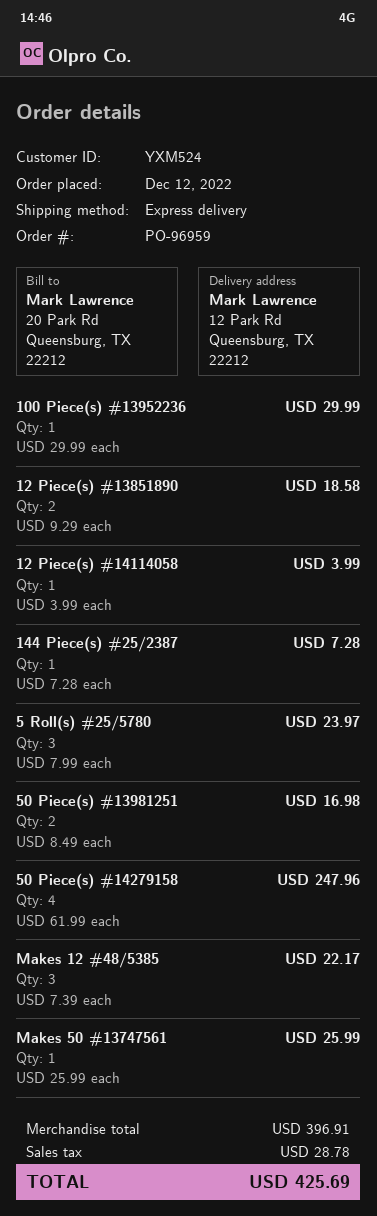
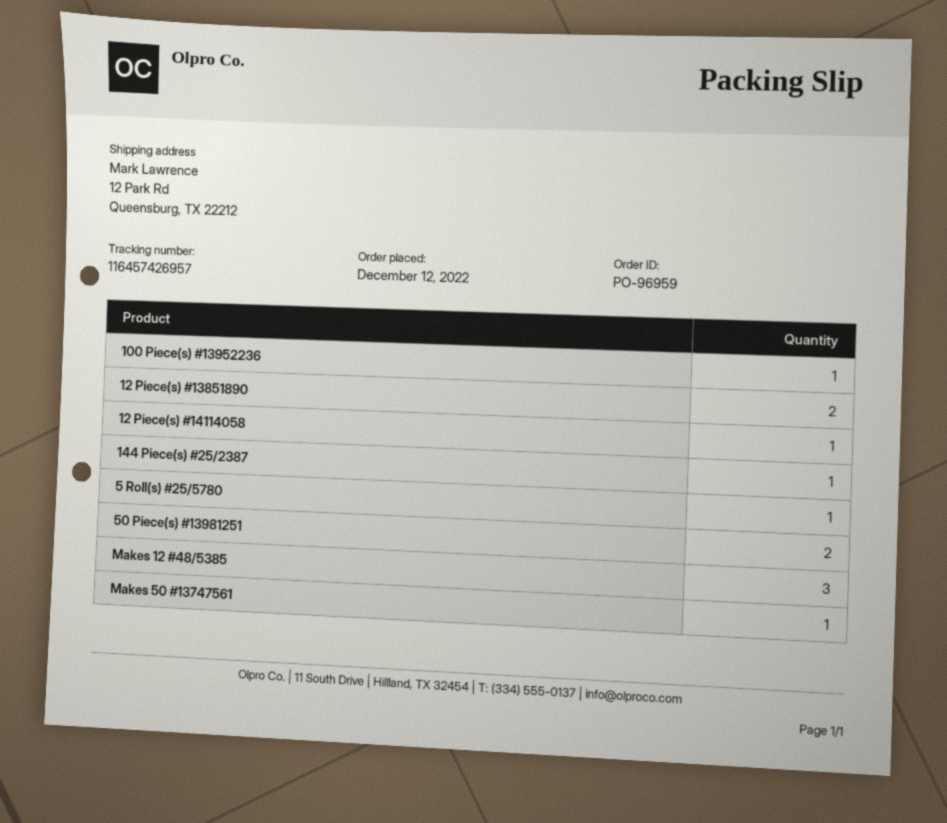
5 Roll(s) #25/5780: 3 -> 1
50 Piece(s) #14279158: 4 -> none

